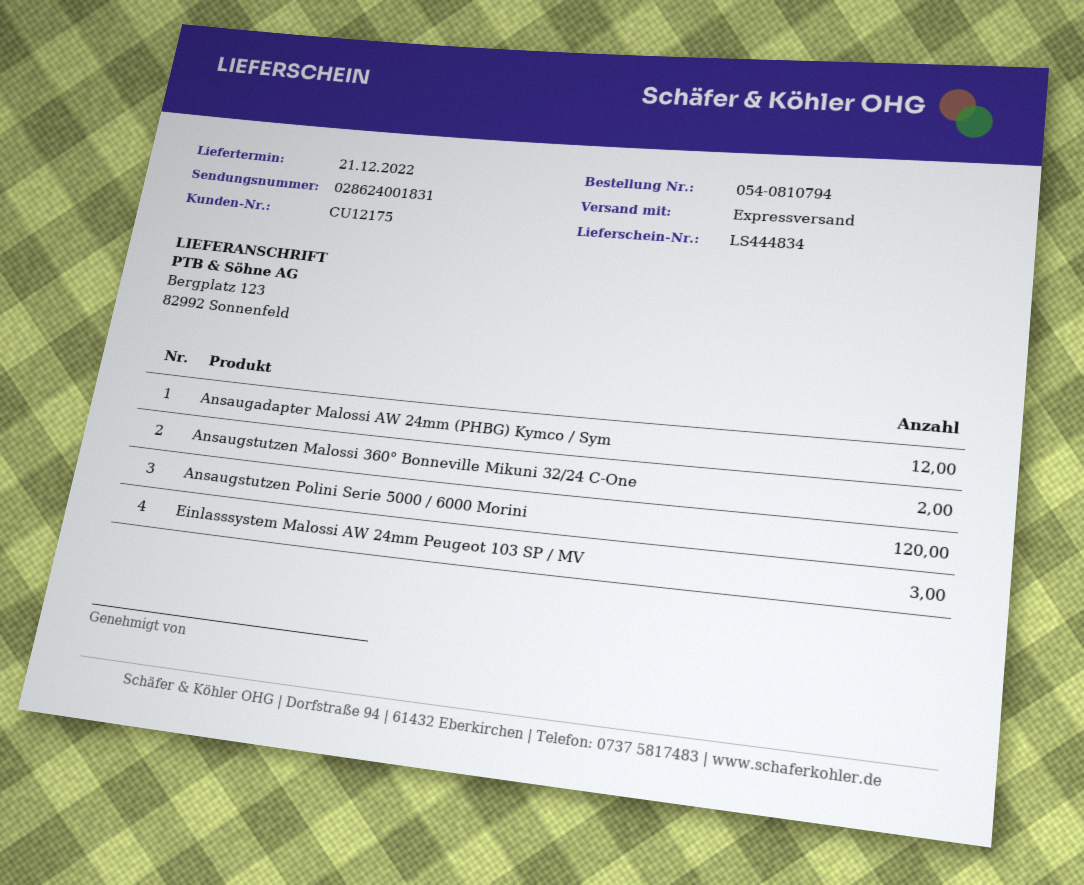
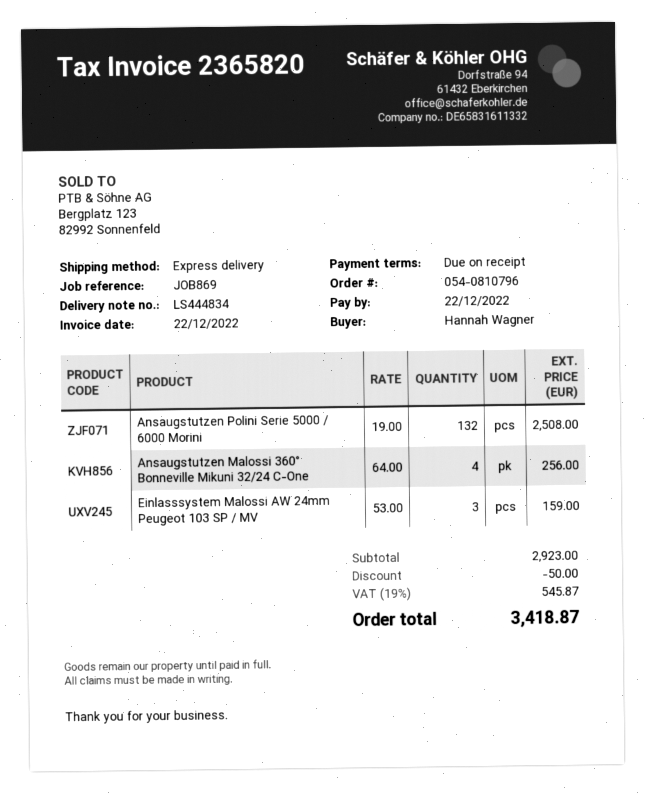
order number: 054-0810794 -> 054-0810796
Ansaugadapter Malossi AW 24mm (PHBG) Kymco / Sym: 12 -> none
Ansaugstutzen Malossi 360° Bonneville Mikuni 32/24 C-One: 2 -> 4
Ansaugstutzen Polini Serie 5000 / 6000 Morini: 120 -> 132

